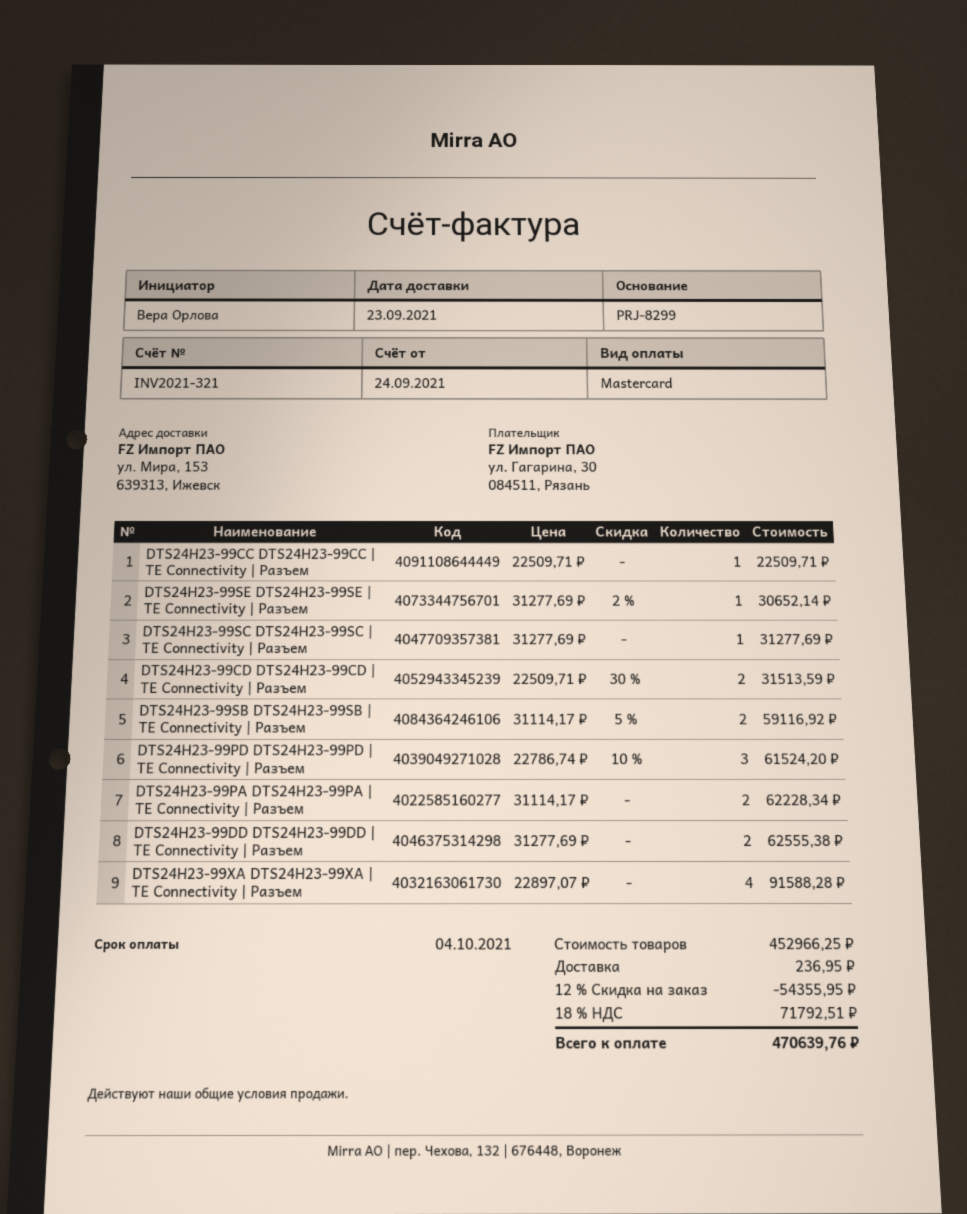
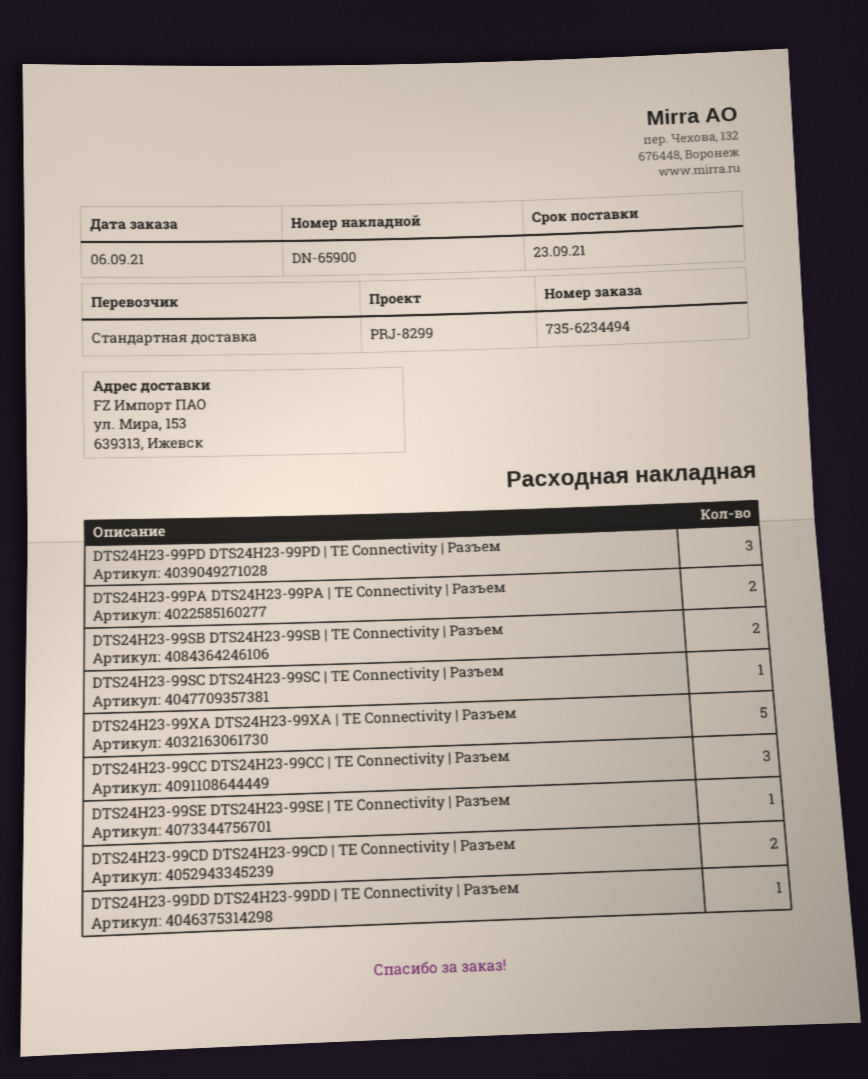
DTS24H23-99CC DTS24H23-99CC | TE Connectivity | Разъем: 1 -> 3
DTS24H23-99DD DTS24H23-99DD | TE Connectivity | Разъем: 2 -> 1
DTS24H23-99XA DTS24H23-99XA | TE Connectivity | Разъем: 4 -> 5

